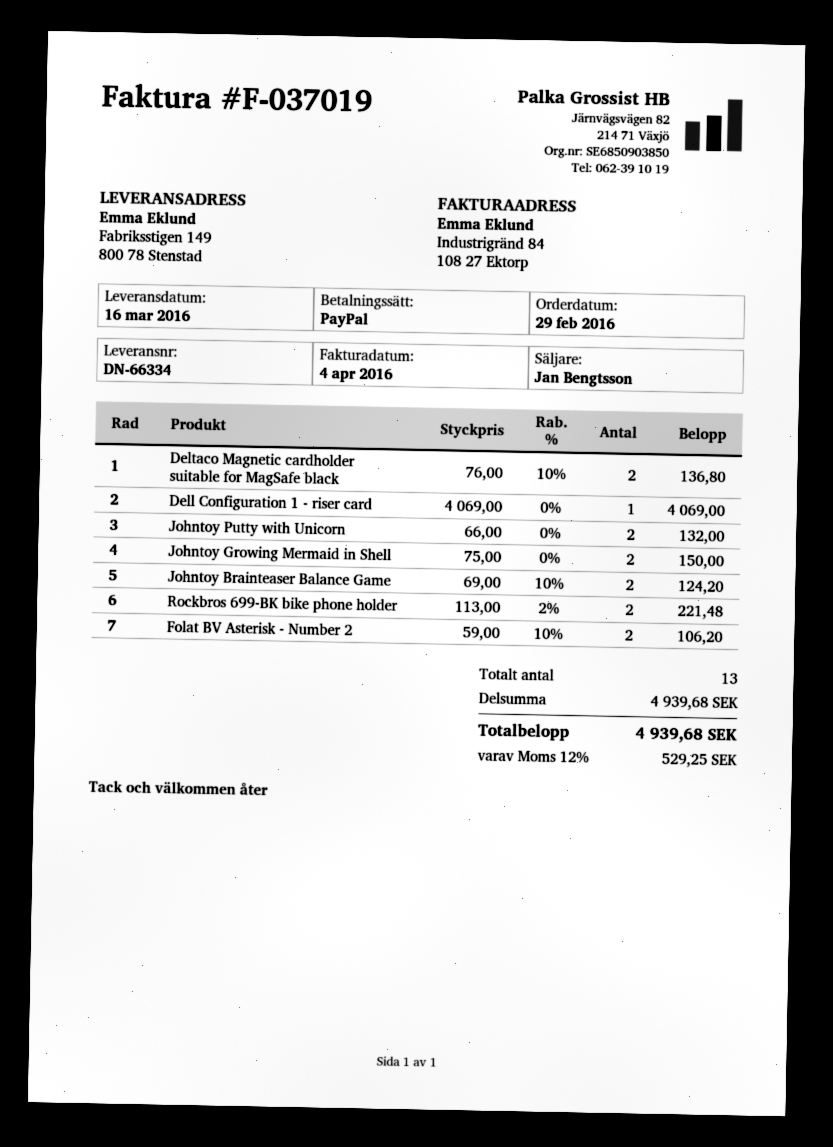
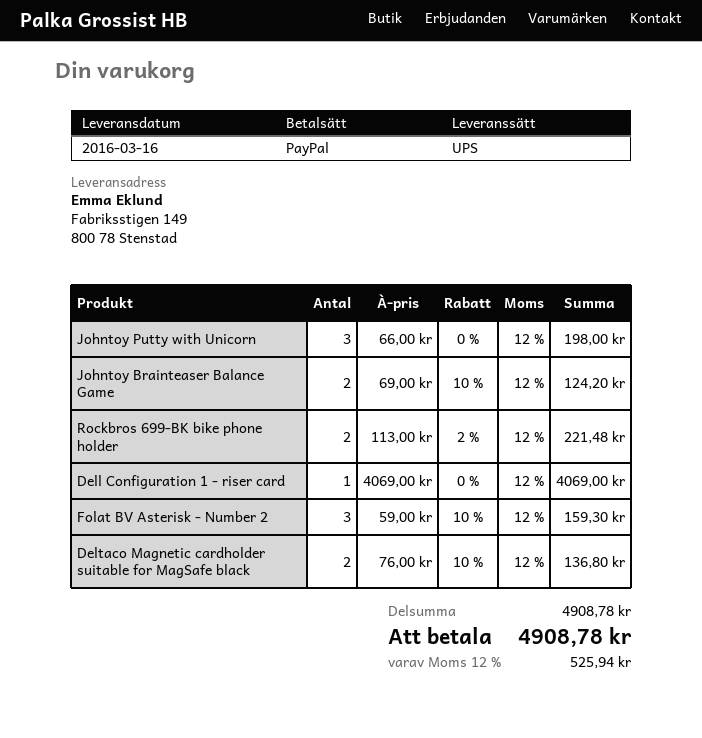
Johntoy Putty with Unicorn: 2 x 66.00 = 132.00 -> 3 x 66.00 = 198.00
Johntoy Growing Mermaid in Shell: 2 x 75.00 = 150.00 -> none
Folat BV Asterisk - Number 2: 2 x 59.00 - 10% = 106.20 -> 3 x 59.00 - 10% = 159.30
subtotal: 4939.68 -> 4908.78
tax: 12% = 529.25 -> 12% = 525.94
total: 4939.68 -> 4908.78

